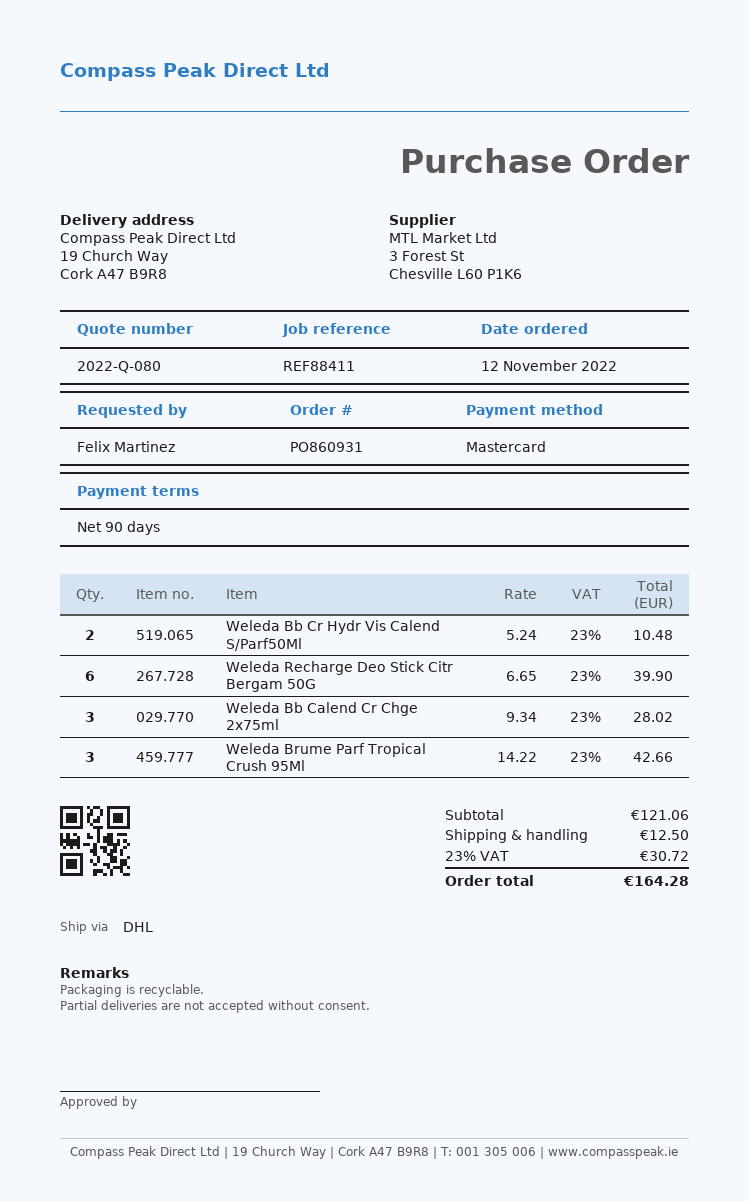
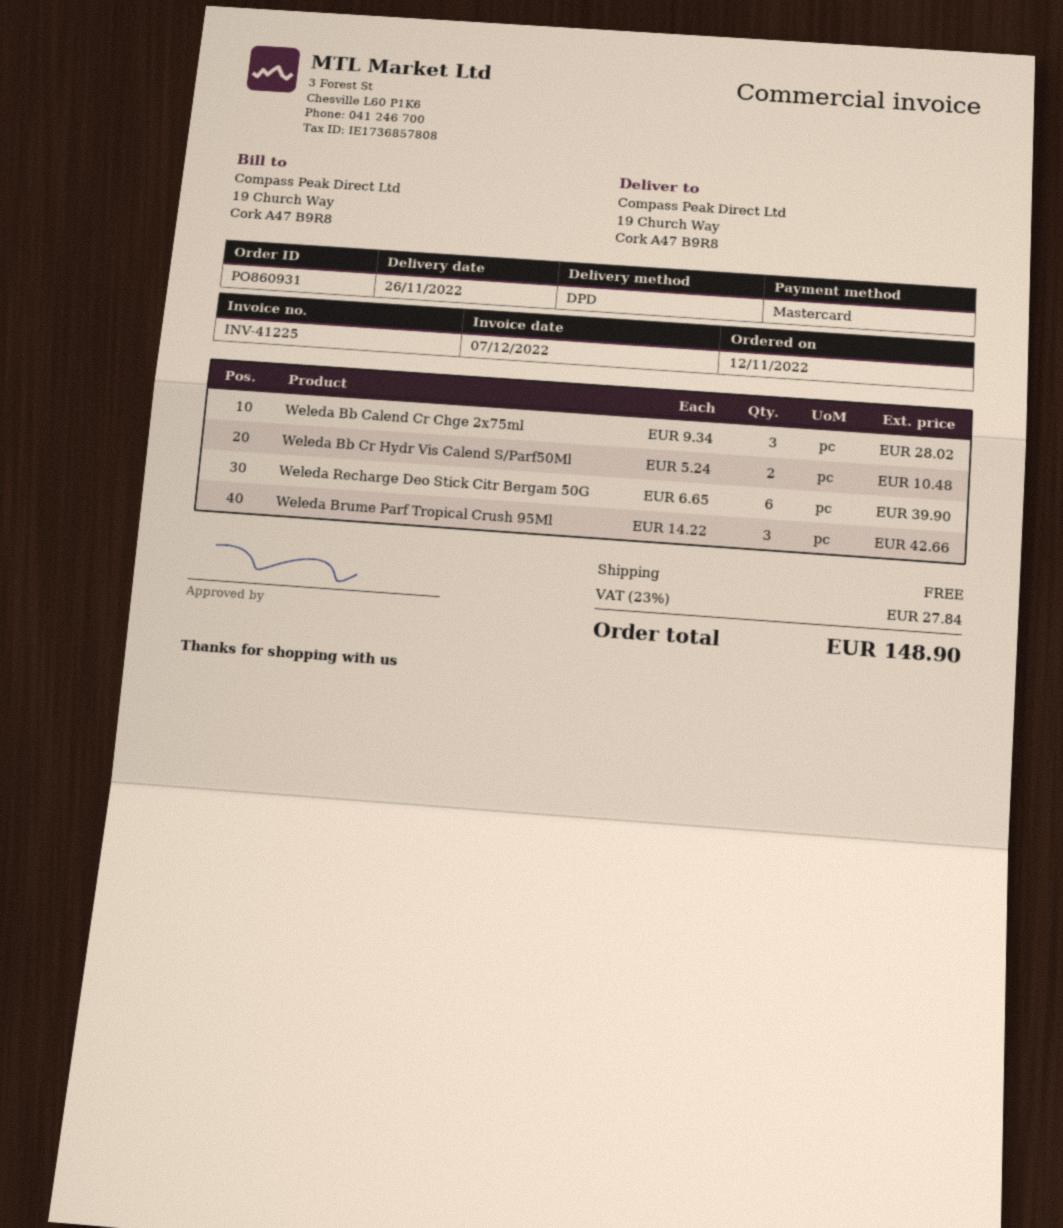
shipping method: DHL -> DPD
shipping: 12.50 -> 0.00
tax: 23% = 30.72 -> 23% = 27.84
total: 164.28 -> 148.90

